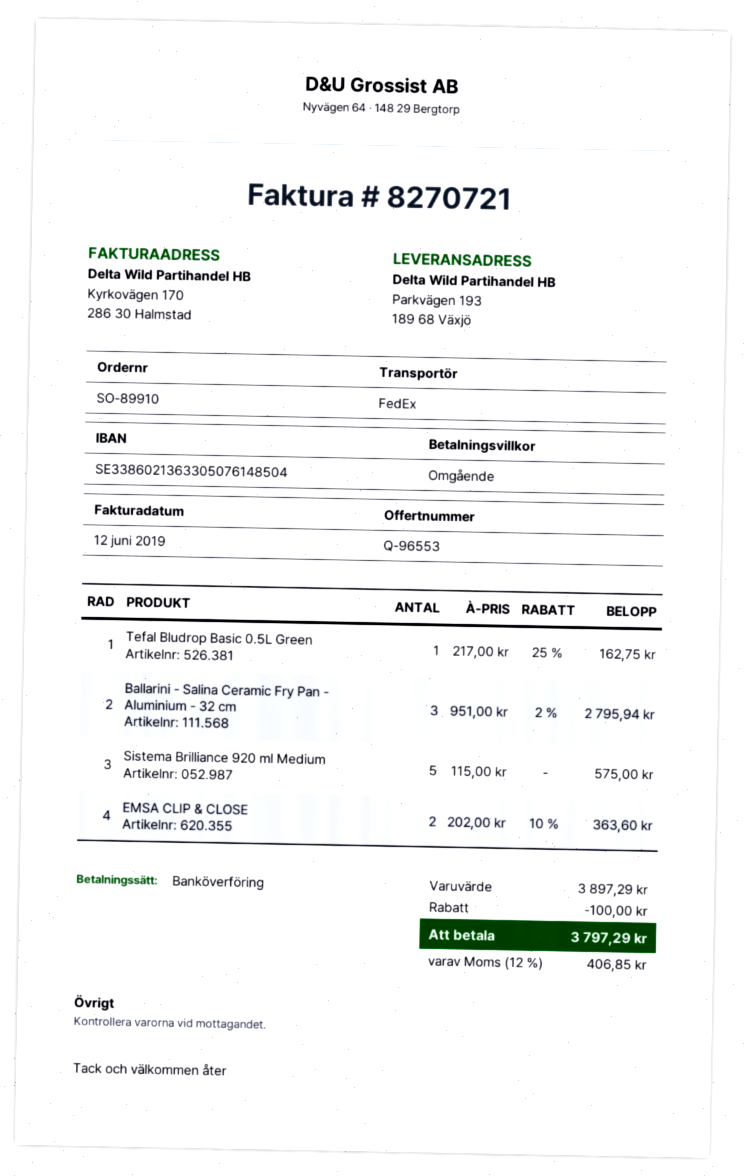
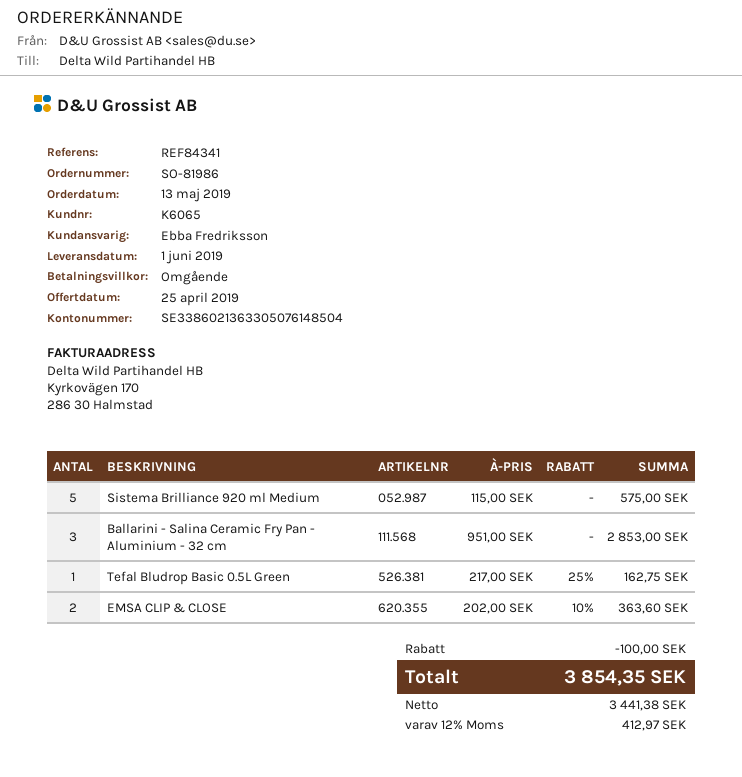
order number: SO-89910 -> SO-81986
Ballarini - Salina Ceramic Fry Pan - Aluminium - 32 cm: 3 x 951.00 - 2% = 2795.94 -> 3 x 951.00 = 2853.00
tax: 12% = 406.85 -> 12% = 412.97
total: 3797.29 -> 3854.35

